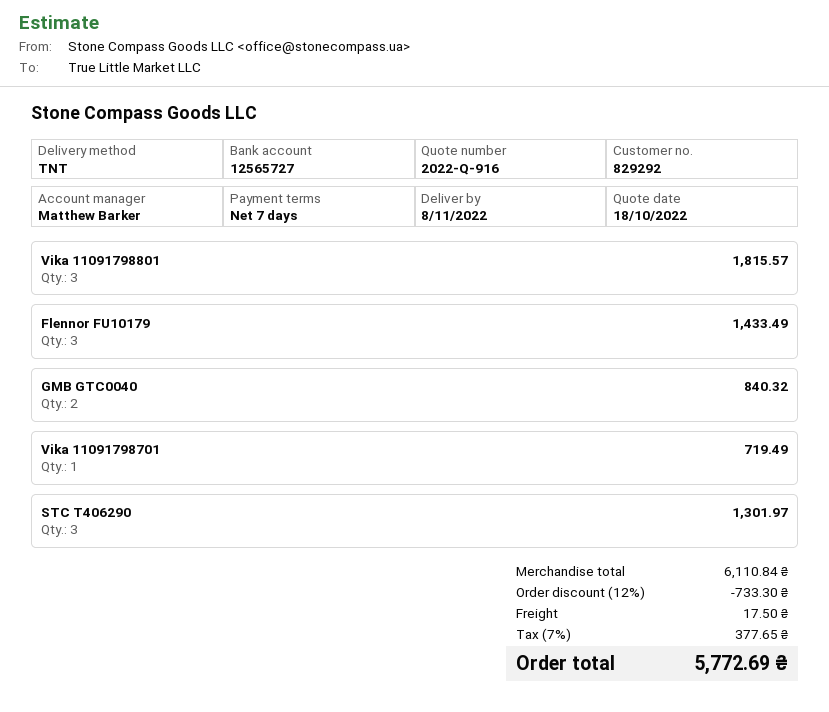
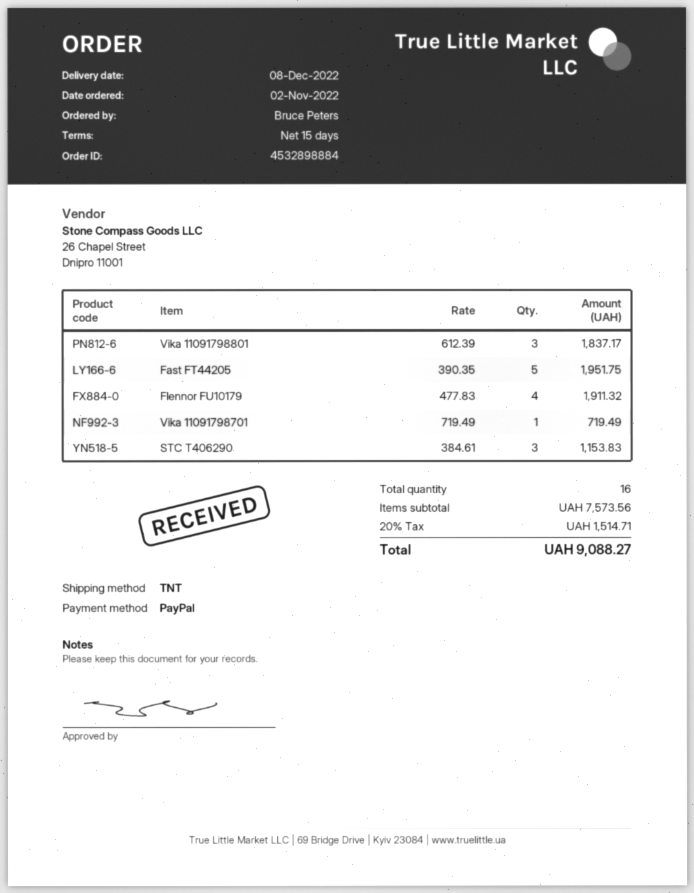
delivery date: 2022-11-08 -> 2022-12-08
payment terms: 7 days -> 15 days
Vika 11091798801: 3 for 1815.57 -> 3 for 1837.17
Flennor FU10179: 3 for 1433.49 -> 4 for 1911.32
GMB GTC0040: 2 for 840.32 -> none
STC T406290: 3 for 1301.97 -> 3 for 1153.83
Fast FT44205: none -> 5 for 1951.75
subtotal: 6110.84 -> 7573.56
discount: 12% = 733.30 -> none
shipping: 17.50 -> none
tax: 7% = 377.65 -> 20% = 1514.71
total: 5772.69 -> 9088.27

